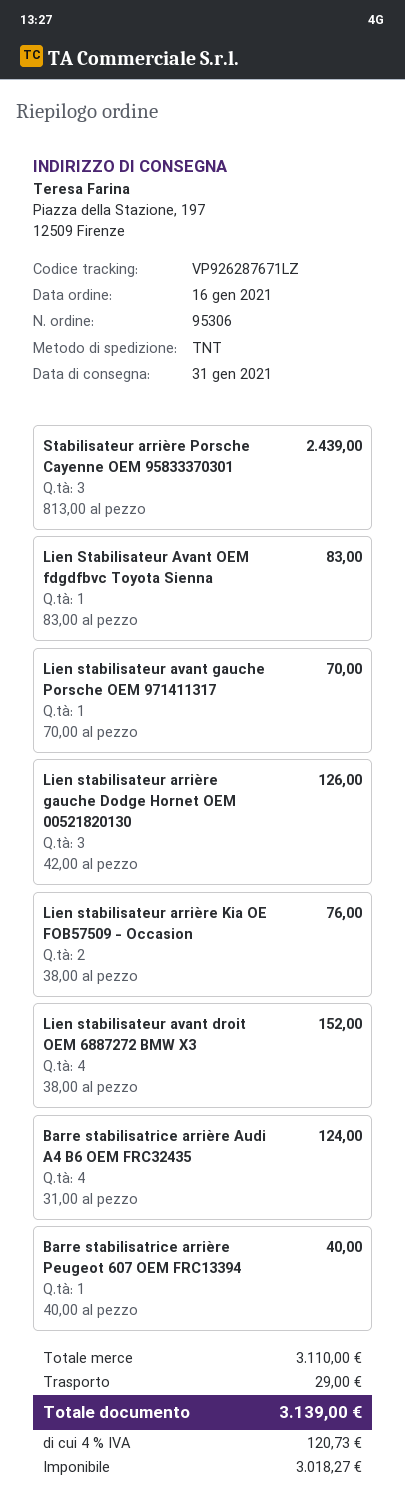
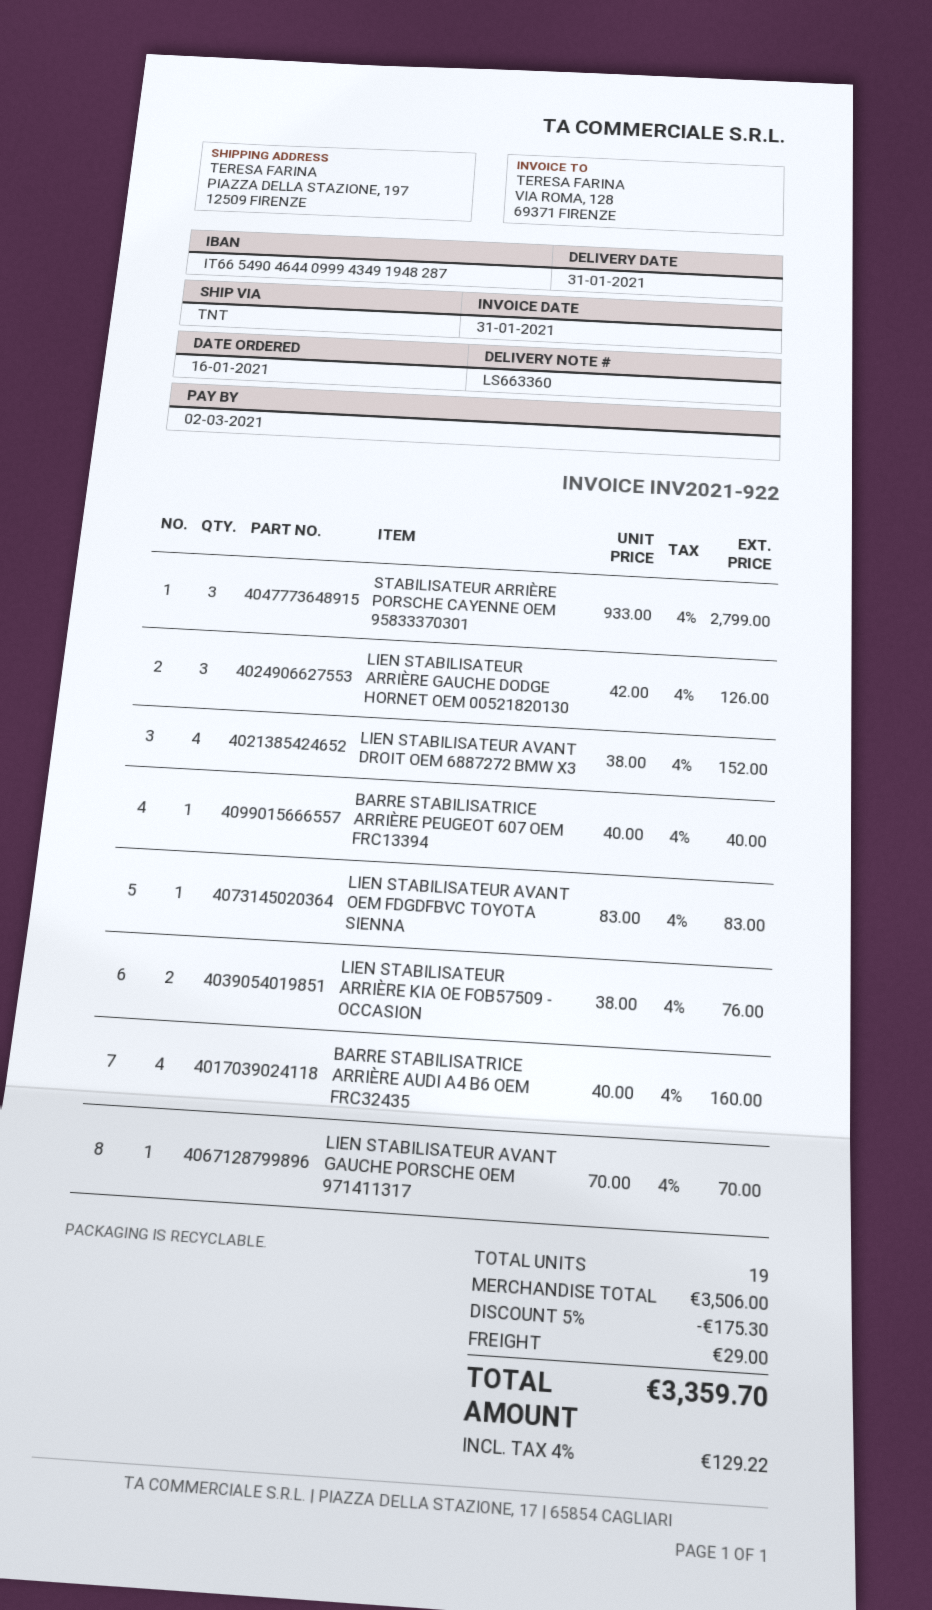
Stabilisateur arrière Porsche Cayenne OEM 95833370301: 3 x 813.00 = 2439.00 -> 3 x 933.00 = 2799.00
Barre stabilisatrice arrière Audi A4 B6 OEM FRC32435: 4 x 31.00 = 124.00 -> 4 x 40.00 = 160.00
subtotal: 3110.00 -> 3506.00
discount: none -> 5% = 175.30
tax: 4% = 120.73 -> 4% = 129.22
total: 3139.00 -> 3359.70

